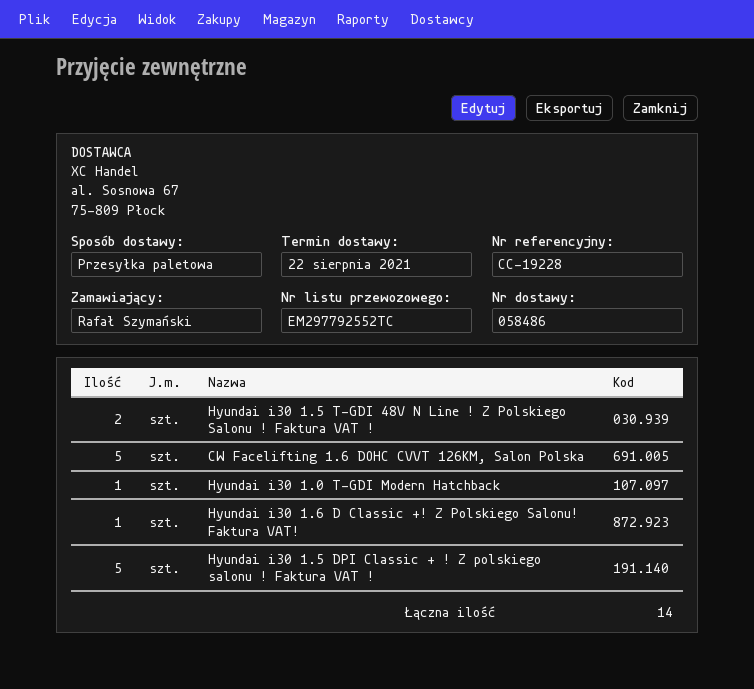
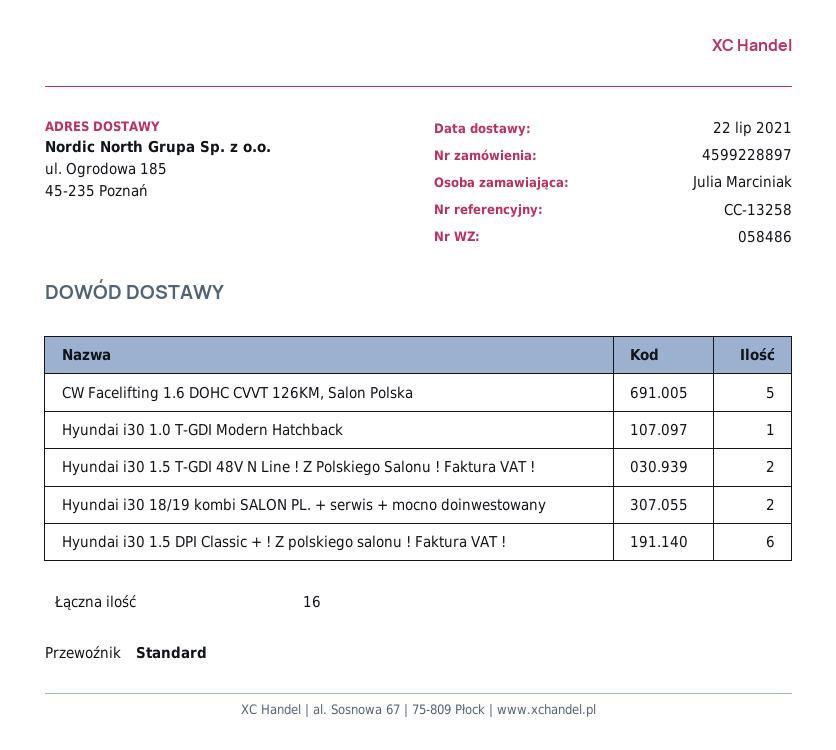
delivery date: 2021-08-22 -> 2021-07-22
reference: CC-19228 -> CC-13258
ordered by: Rafał Szymański -> Julia Marciniak
shipping method: pallet freight -> standard
Hyundai i30 1.6 D Classic +! Z Polskiego Salonu! Faktura VAT!: 1 -> none
Hyundai i30 1.5 DPI Classic + ! Z polskiego salonu ! Faktura VAT !: 5 -> 6
Hyundai i30 18/19 kombi SALON PL. + serwis + mocno doinwestowany: none -> 2
total quantity: 14 -> 16

